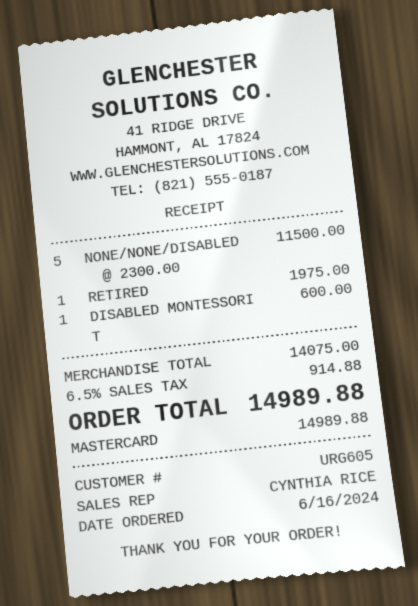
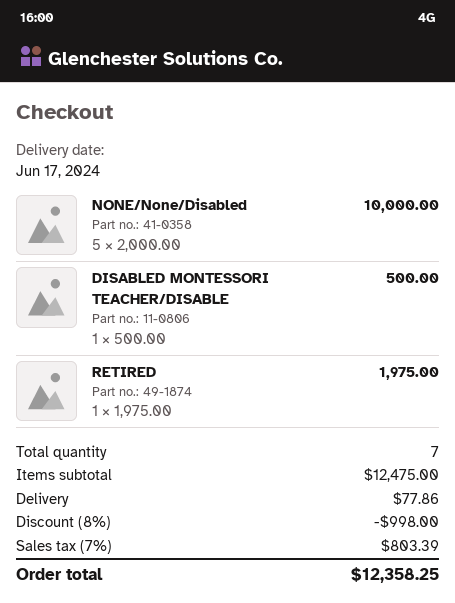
NONE/NONE/DISABLED: 5 x 2300.00 = 11500.00 -> 5 x 2000.00 = 10000.00
DISABLED MONTESSORI T: 1 x 600.00 = 600.00 -> 1 x 500.00 = 500.00
subtotal: 14075.00 -> 12475.00
discount: none -> 8% = 998.00
shipping: none -> 77.86
tax: 6.5% = 914.88 -> 7% = 803.39
total: 14989.88 -> 12358.25

